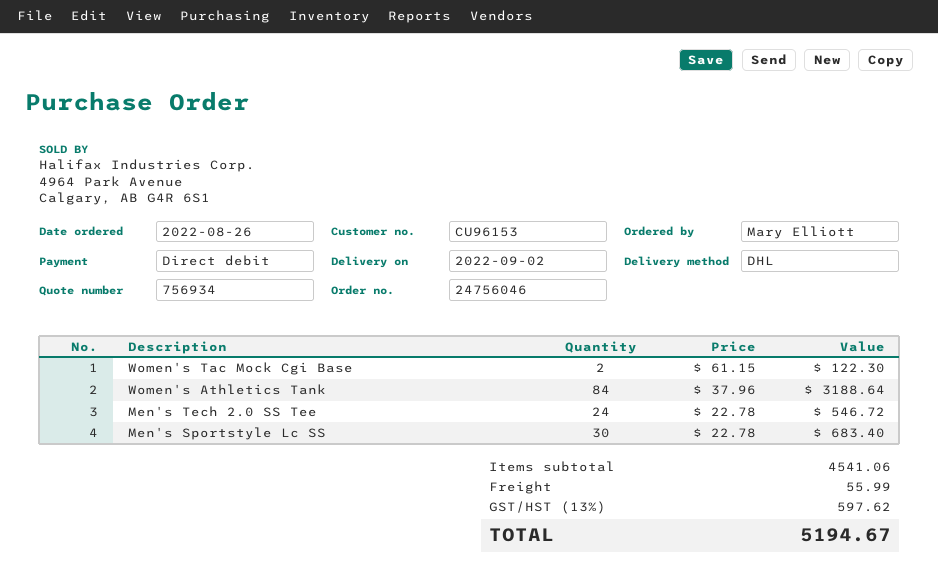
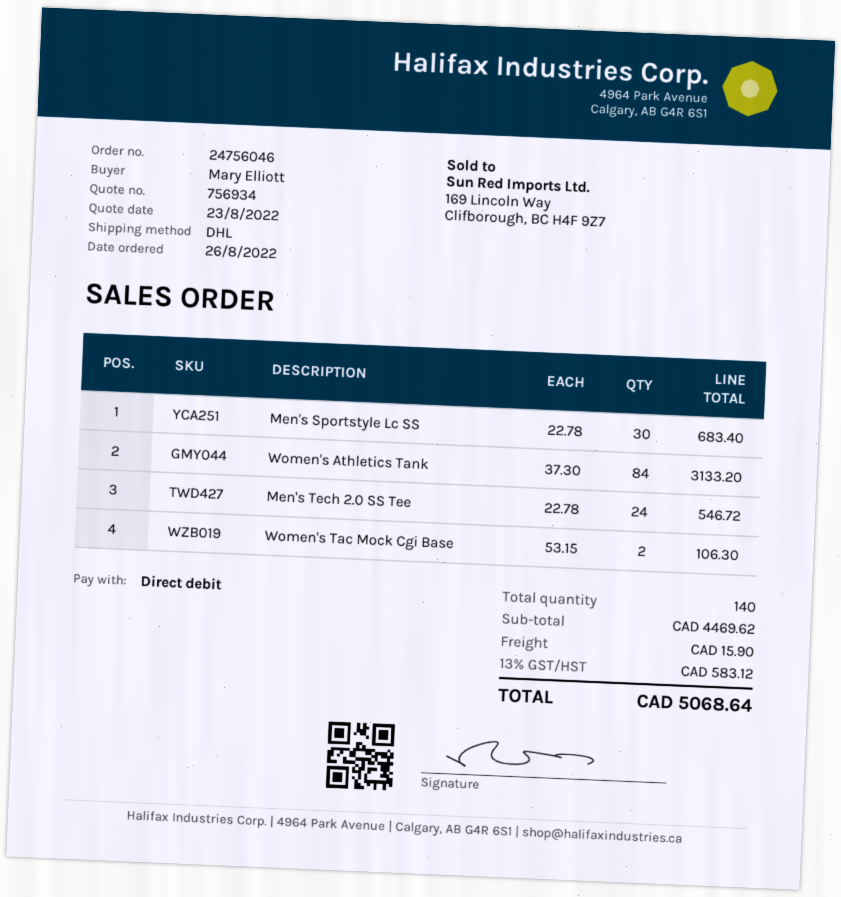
Women's Tac Mock Cgi Base: 2 x 61.15 = 122.30 -> 2 x 53.15 = 106.30
Women's Athletics Tank: 84 x 37.96 = 3188.64 -> 84 x 37.30 = 3133.20
subtotal: 4541.06 -> 4469.62
shipping: 55.99 -> 15.90
tax: 13% = 597.62 -> 13% = 583.12
total: 5194.67 -> 5068.64

